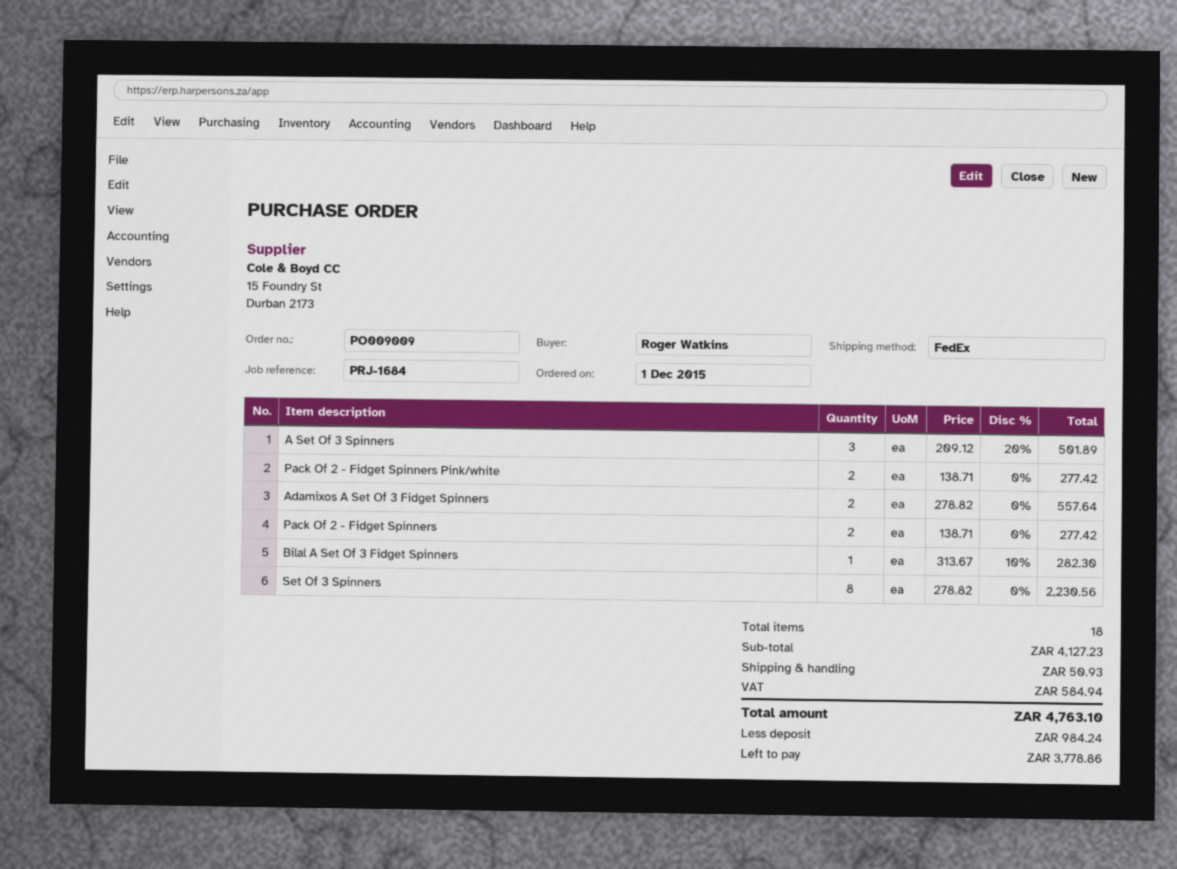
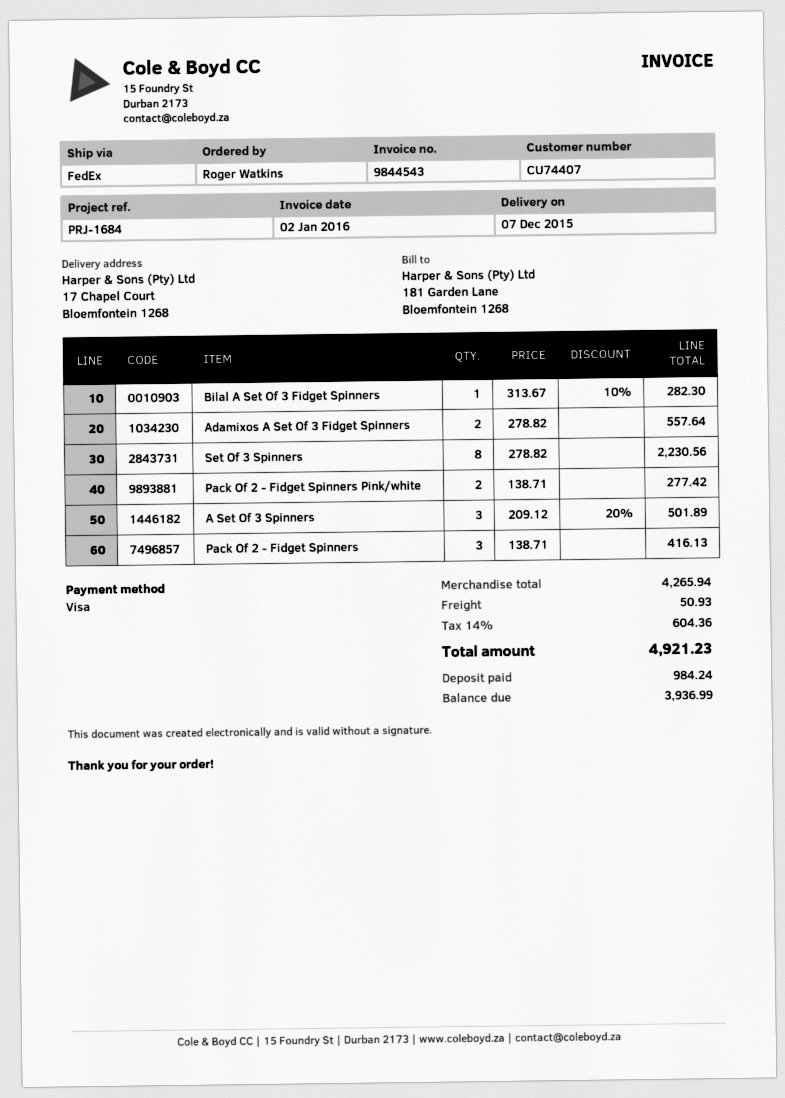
Pack Of 2 - Fidget Spinners: 2 x 138.71 = 277.42 -> 3 x 138.71 = 416.13
subtotal: 4127.23 -> 4265.94
tax: 584.94 -> 604.36
total: 4763.10 -> 4921.23
balance: 3778.86 -> 3936.99

